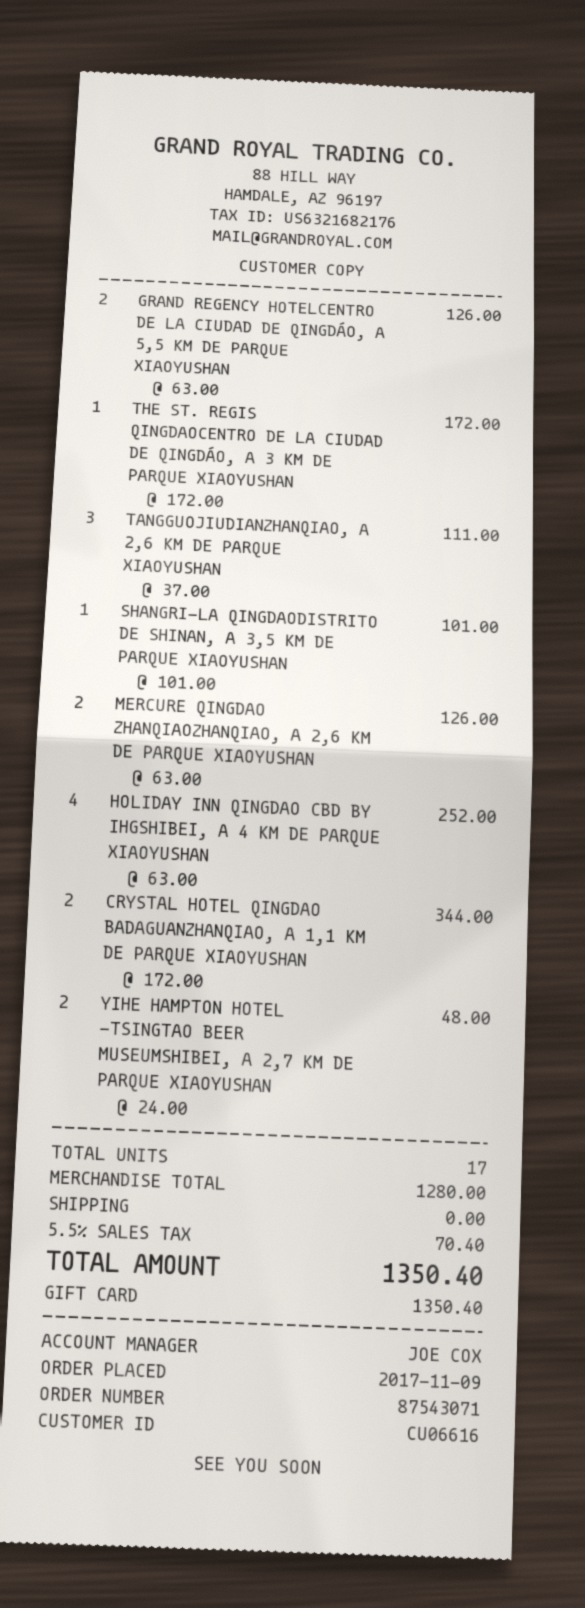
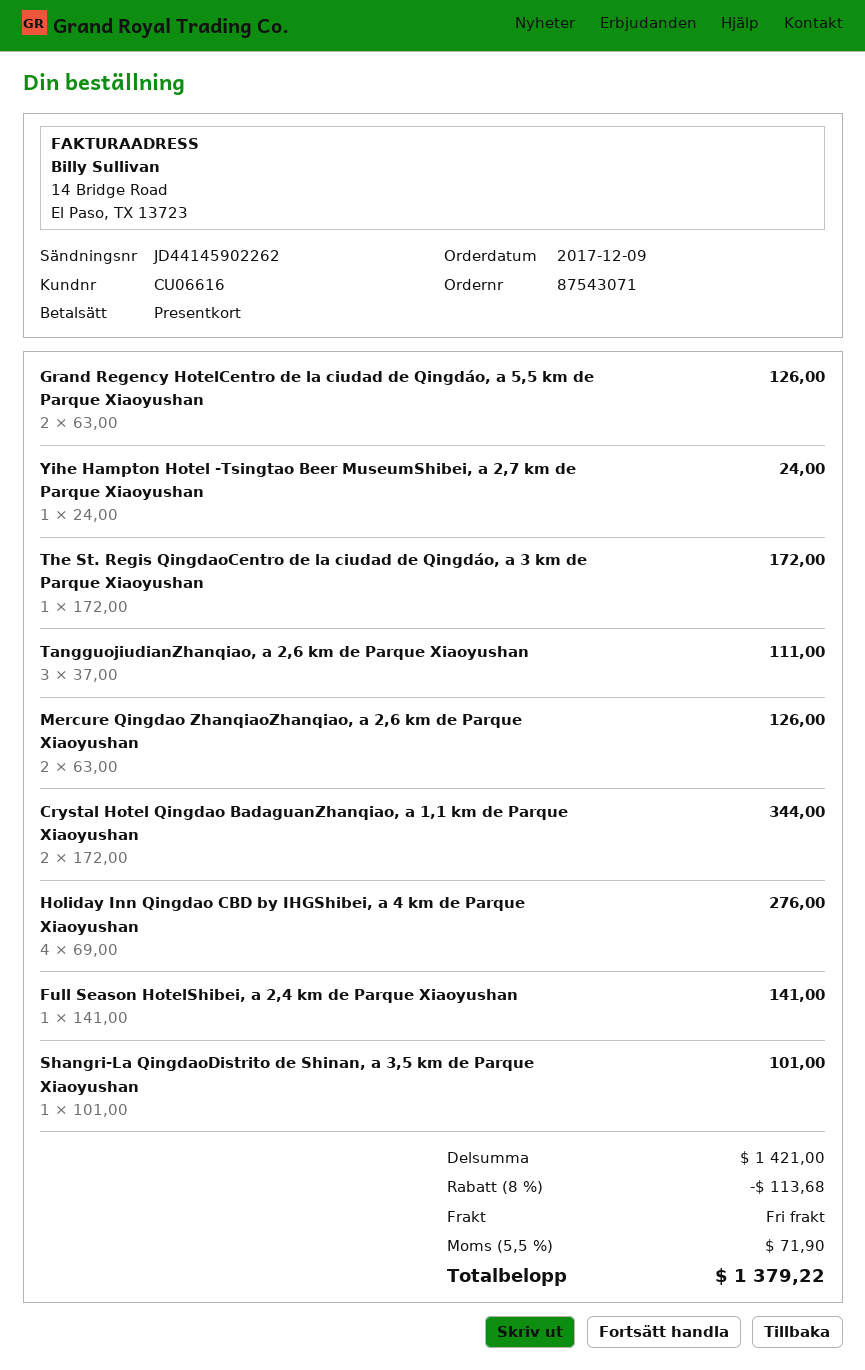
order date: 2017-11-09 -> 2017-12-09
HOLIDAY INN QINGDAO CBD BY IHGSHIBEI, A 4 KM DE PARQUE XIAOYUSHAN: 4 x 63.00 = 252.00 -> 4 x 69.00 = 276.00
YIHE HAMPTON HOTEL -TSINGTAO BEER MUSEUMSHIBEI, A 2,7 KM DE PARQUE XIAOYUSHAN: 2 x 24.00 = 48.00 -> 1 x 24.00 = 24.00
Full Season HotelShibei, a 2,4 km de Parque Xiaoyushan: none -> 1 x 141.00 = 141.00
subtotal: 1280.00 -> 1421.00
discount: none -> 8% = 113.68
tax: 5.5% = 70.40 -> 5.5% = 71.90
total: 1350.40 -> 1379.22

